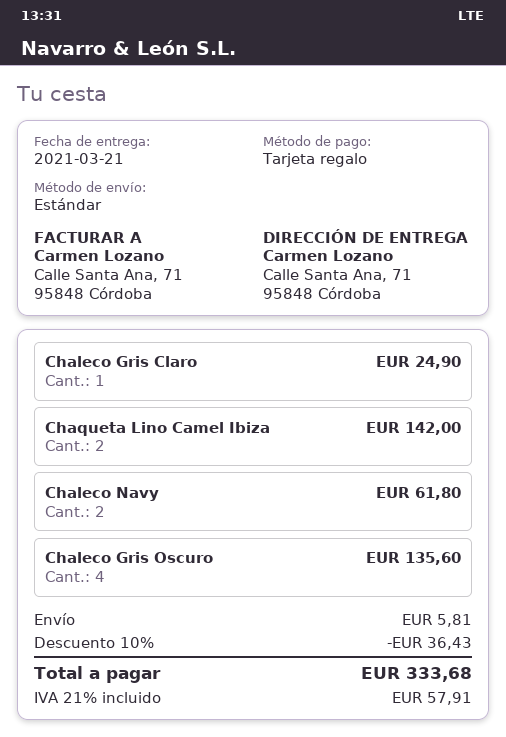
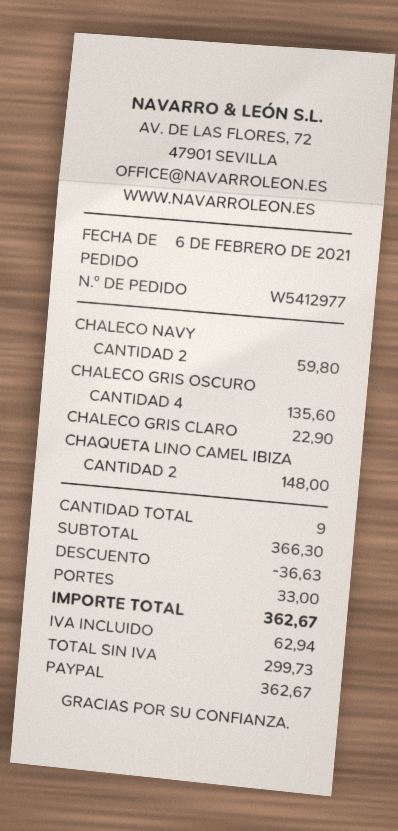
payment method: gift card -> PayPal
Chaleco Gris Claro: 1 for 24.90 -> 1 for 22.90
Chaqueta Lino Camel Ibiza: 2 for 142.00 -> 2 for 148.00
Chaleco Navy: 2 for 61.80 -> 2 for 59.80
discount: 36.43 -> 36.63
shipping: 5.81 -> 33.00
tax: 57.91 -> 62.94
total: 333.68 -> 362.67

